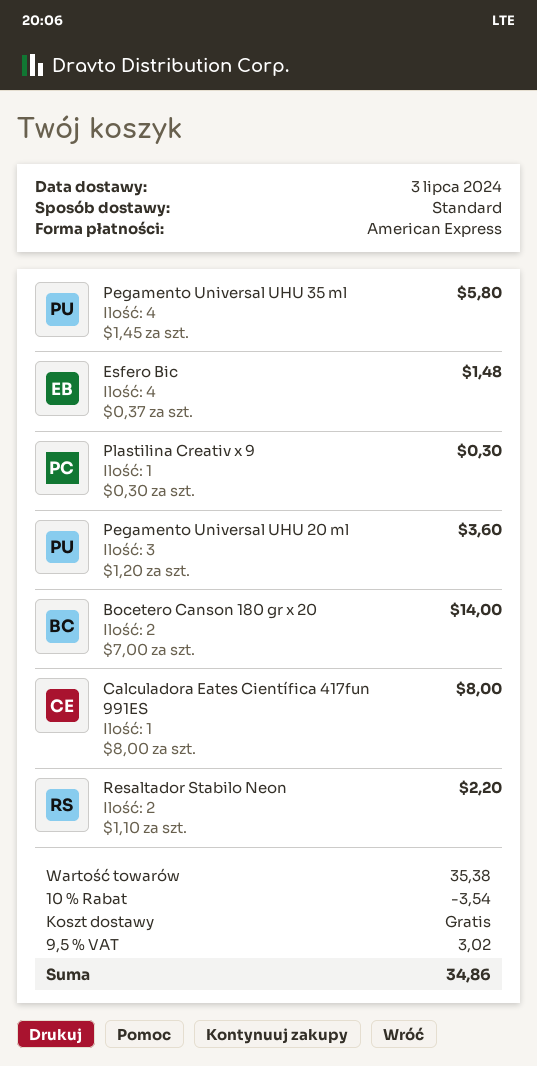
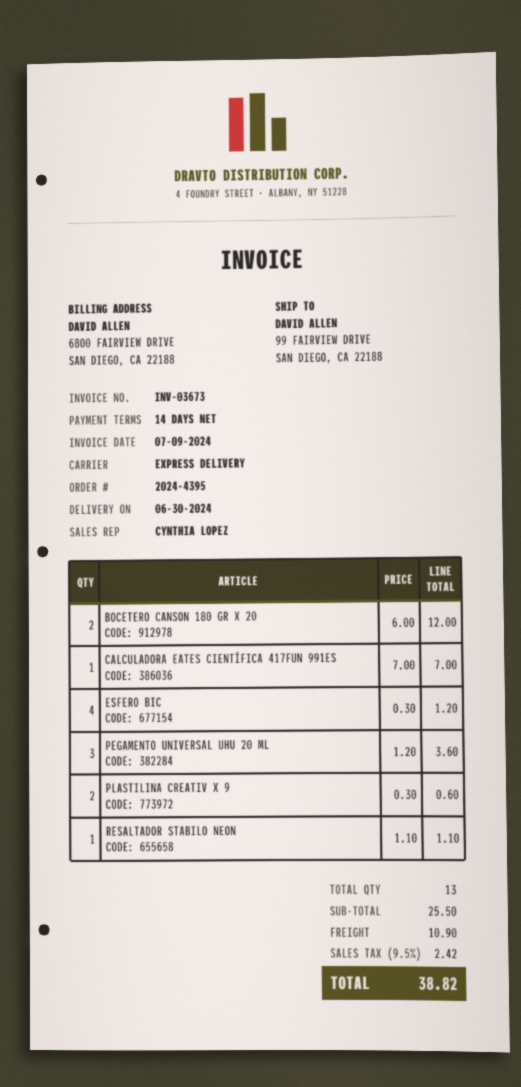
delivery date: 2024-07-03 -> 2024-06-30
shipping method: standard -> express
Pegamento Universal UHU 35 ml: 4 x 1.45 = 5.80 -> none
Esfero Bic: 4 x 0.37 = 1.48 -> 4 x 0.30 = 1.20
Plastilina Creativ x 9: 1 x 0.30 = 0.30 -> 2 x 0.30 = 0.60
Bocetero Canson 180 gr x 20: 2 x 7.00 = 14.00 -> 2 x 6.00 = 12.00
Calculadora Eates Científica 417fun 991ES: 1 x 8.00 = 8.00 -> 1 x 7.00 = 7.00
Resaltador Stabilo Neon: 2 x 1.10 = 2.20 -> 1 x 1.10 = 1.10
subtotal: 35.38 -> 25.50
discount: 10% = 3.54 -> none
shipping: 0.00 -> 10.90
tax: 9.5% = 3.02 -> 9.5% = 2.42
total: 34.86 -> 38.82

